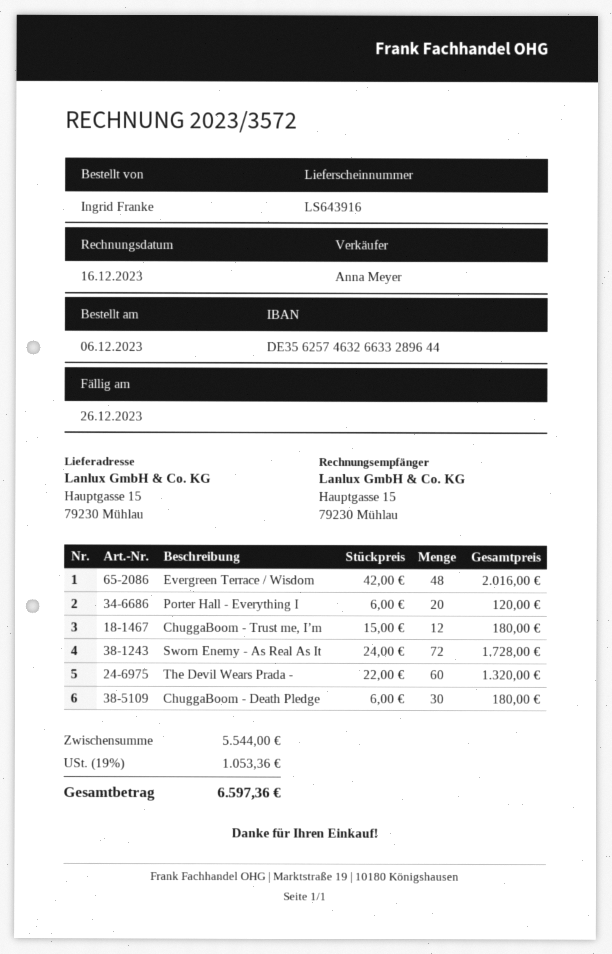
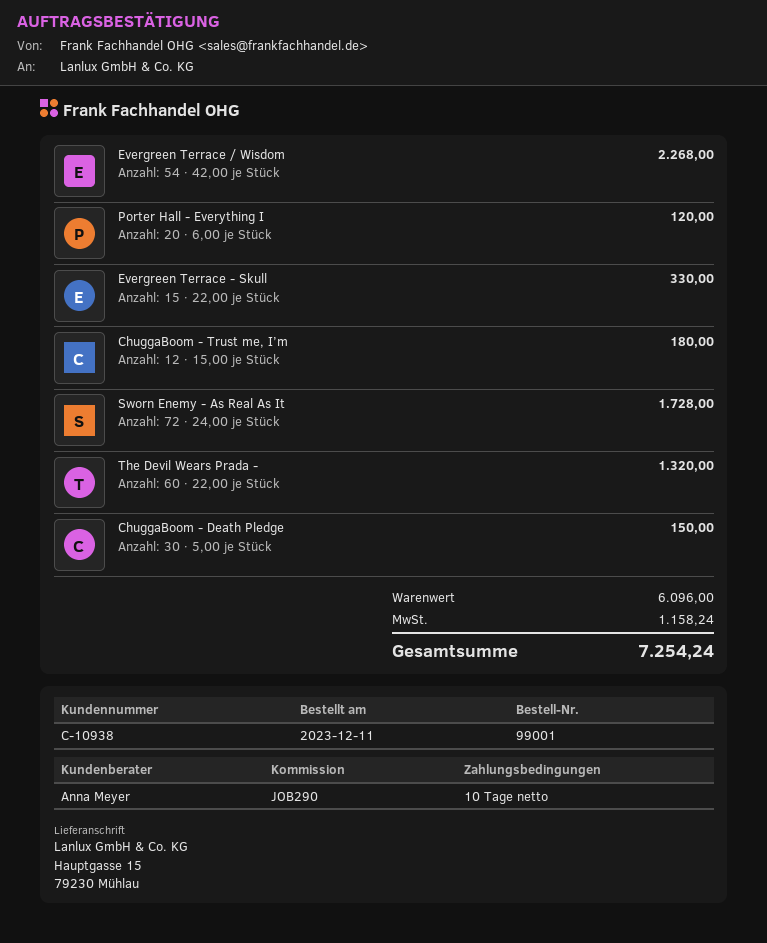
order date: 2023-12-06 -> 2023-12-11
Evergreen Terrace / Wisdom: 48 x 42.00 = 2016.00 -> 54 x 42.00 = 2268.00
ChuggaBoom - Death Pledge: 30 x 6.00 = 180.00 -> 30 x 5.00 = 150.00
Evergreen Terrace - Skull: none -> 15 x 22.00 = 330.00
subtotal: 5544.00 -> 6096.00
tax: 1053.36 -> 1158.24
total: 6597.36 -> 7254.24

